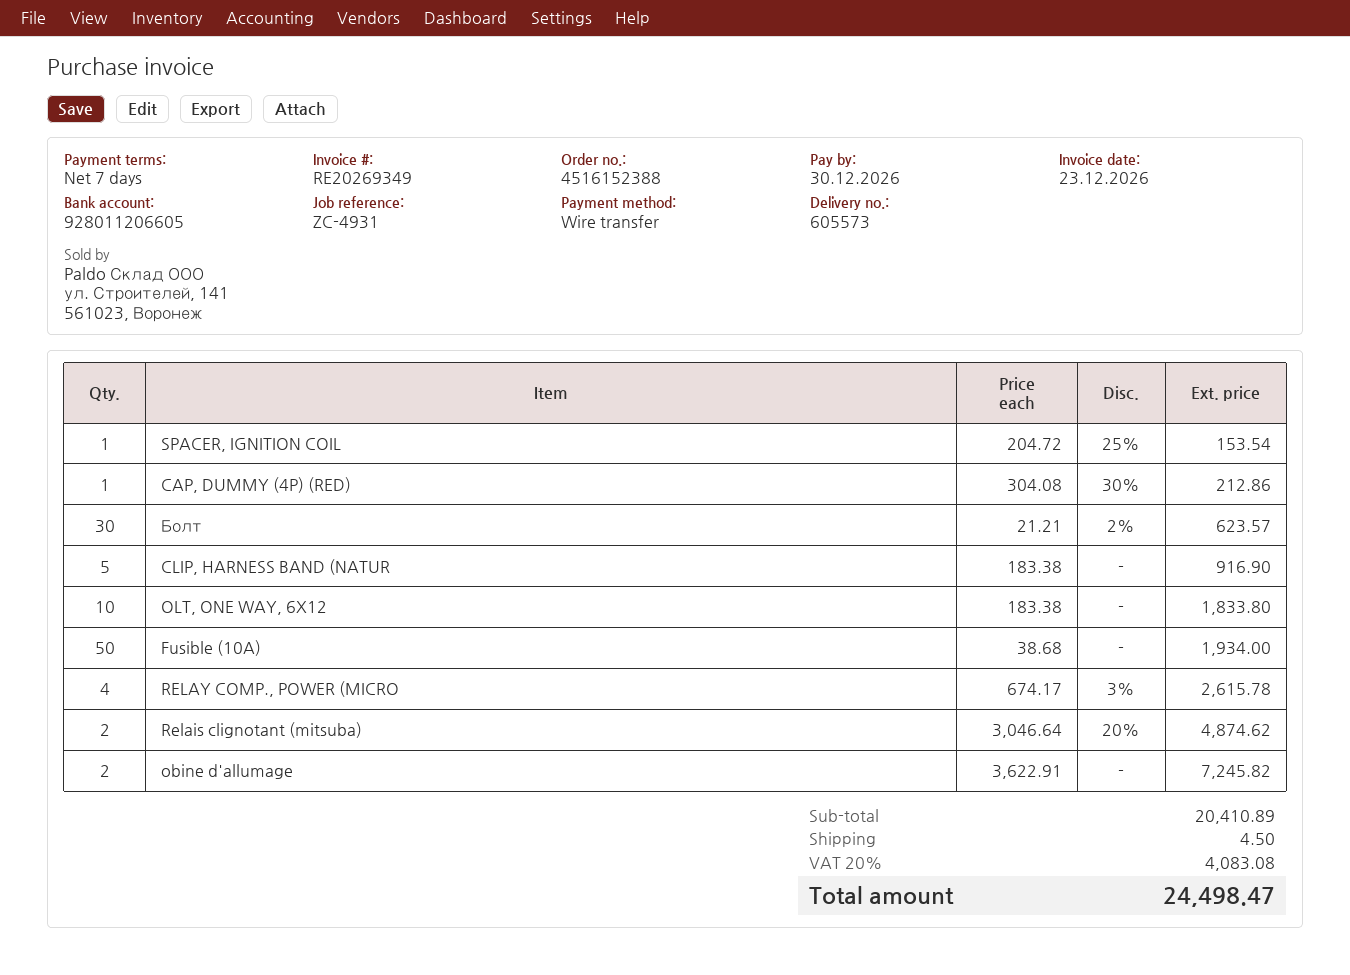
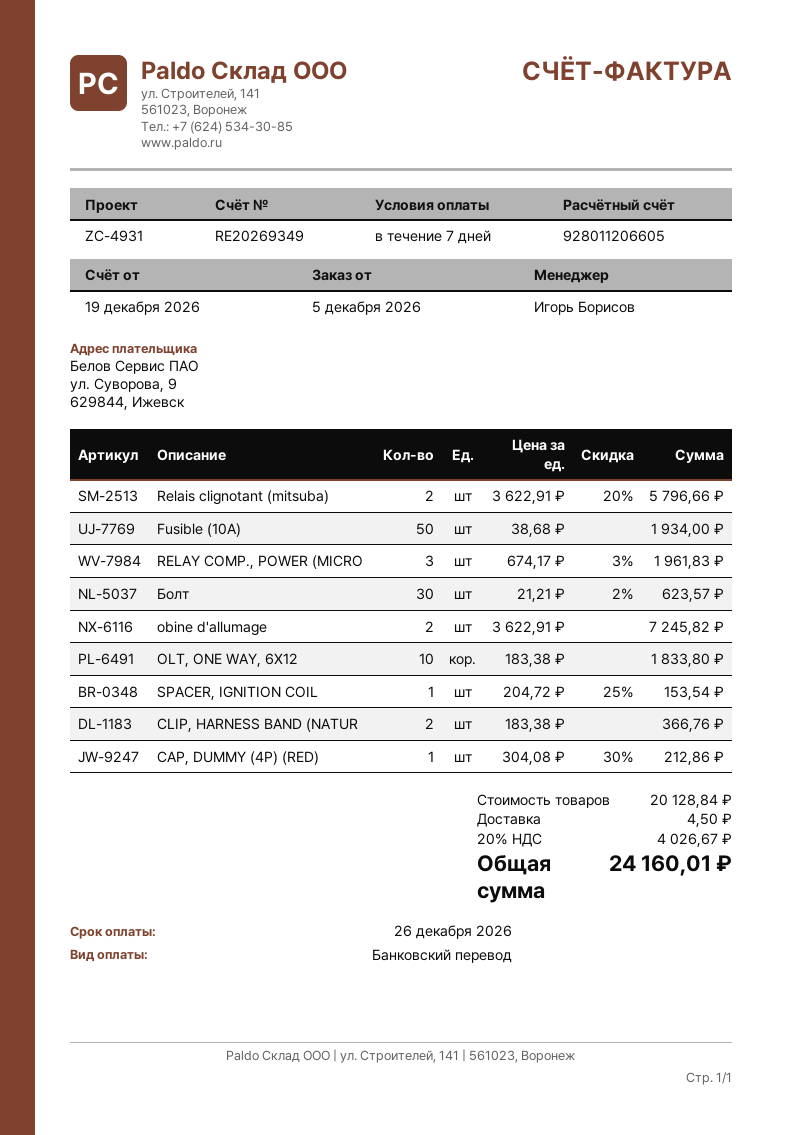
invoice date: 2026-12-23 -> 2026-12-19
due date: 2026-12-30 -> 2026-12-26
CLIP, HARNESS BAND (NATUR: 5 x 183.38 = 916.90 -> 2 x 183.38 = 366.76
RELAY COMP., POWER (MICRO: 4 x 674.17 - 3% = 2615.78 -> 3 x 674.17 - 3% = 1961.83
Relais clignotant (mitsuba): 2 x 3046.64 - 20% = 4874.62 -> 2 x 3622.91 - 20% = 5796.66
subtotal: 20410.89 -> 20128.84
tax: 20% = 4083.08 -> 20% = 4026.67
total: 24498.47 -> 24160.01

